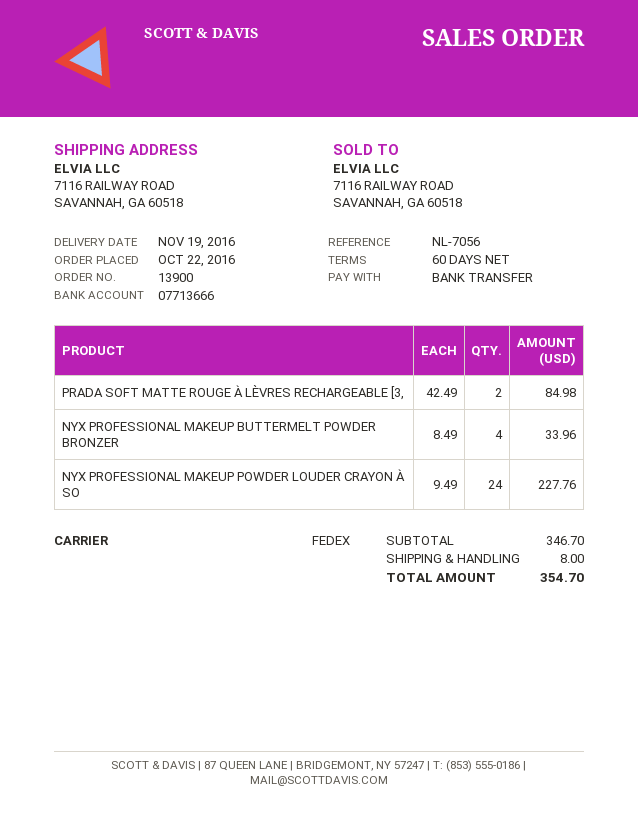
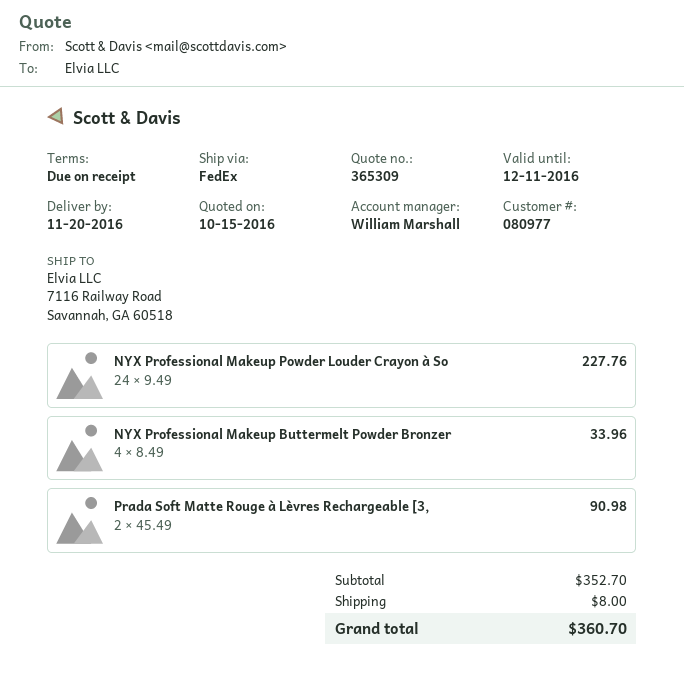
delivery date: 2016-11-19 -> 2016-11-20
payment terms: 60 days -> on receipt
PRADA SOFT MATTE ROUGE À LÈVRES RECHARGEABLE [3,: 2 x 42.49 = 84.98 -> 2 x 45.49 = 90.98
subtotal: 346.70 -> 352.70
total: 354.70 -> 360.70

